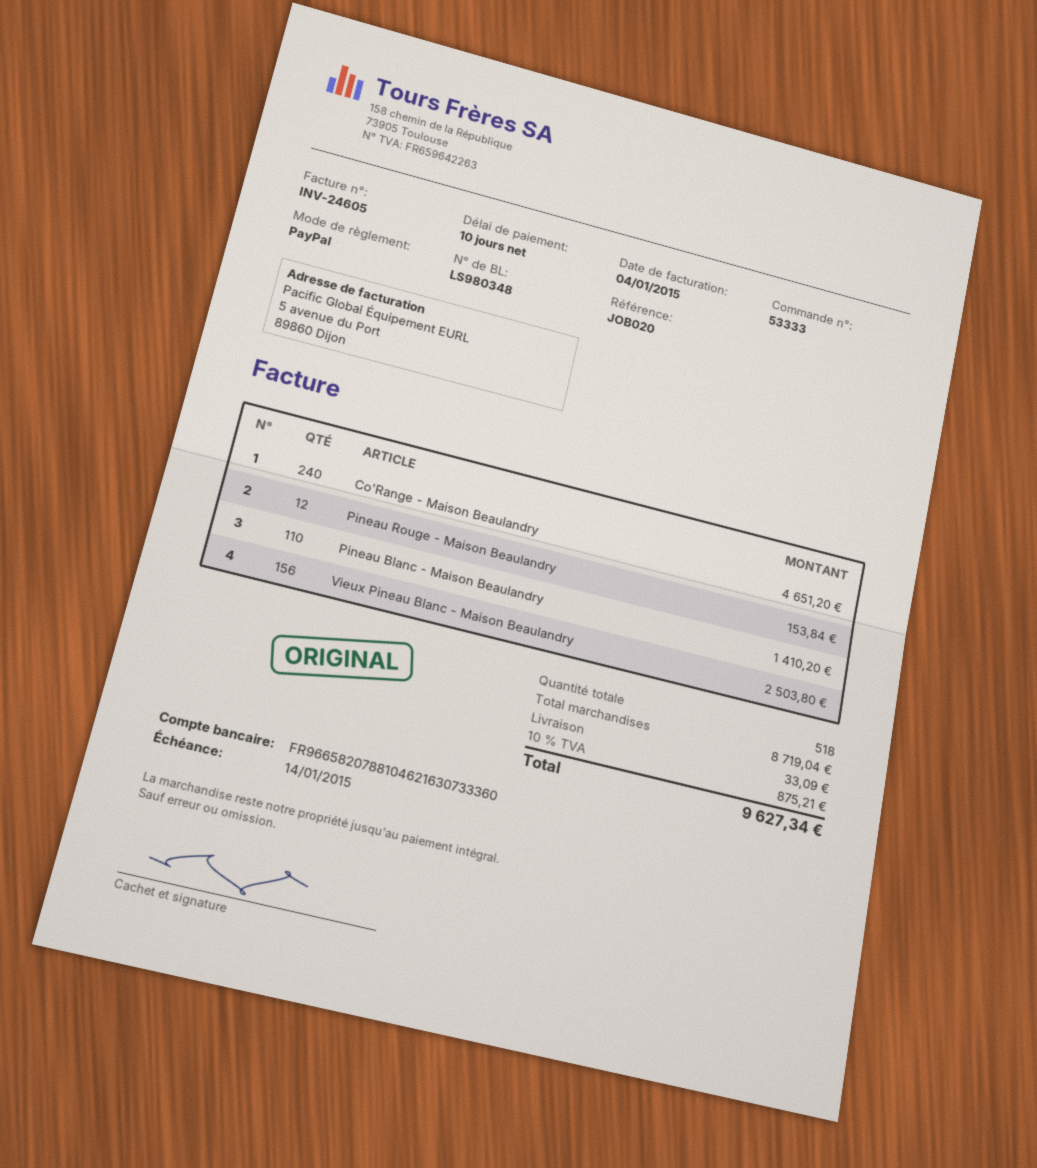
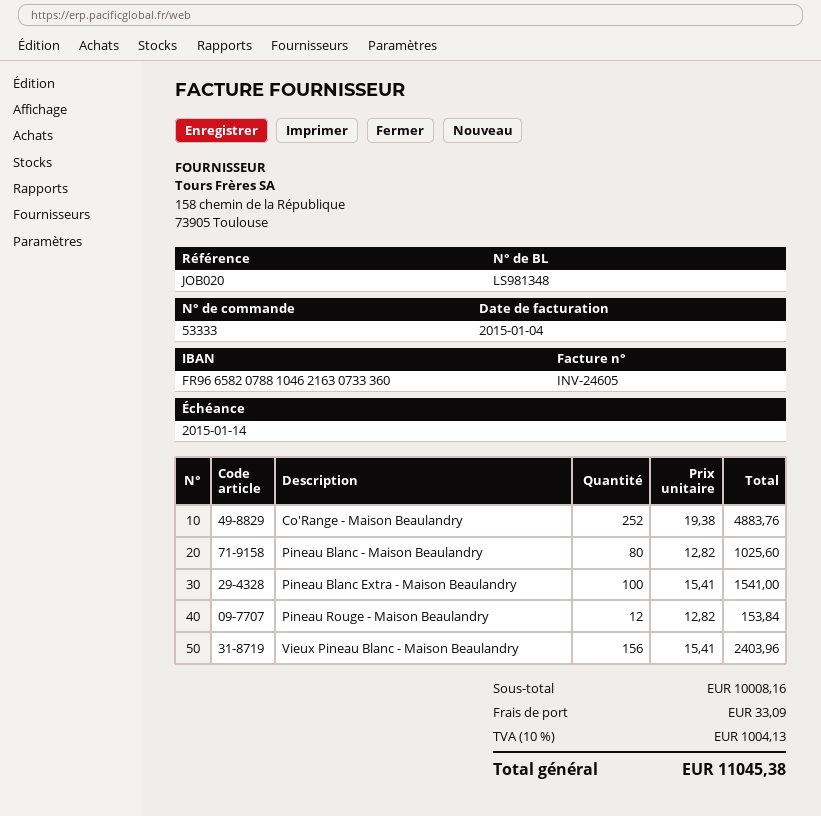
delivery note number: LS980348 -> LS981348
Co'Range - Maison Beaulandry: 240 for 4651.20 -> 252 for 4883.76
Pineau Blanc - Maison Beaulandry: 110 for 1410.20 -> 80 for 1025.60
Vieux Pineau Blanc - Maison Beaulandry: 156 for 2503.80 -> 156 for 2403.96
Pineau Blanc Extra - Maison Beaulandry: none -> 100 for 1541.00
subtotal: 8719.04 -> 10008.16
tax: 10% = 875.21 -> 10% = 1004.13
total: 9627.34 -> 11045.38

